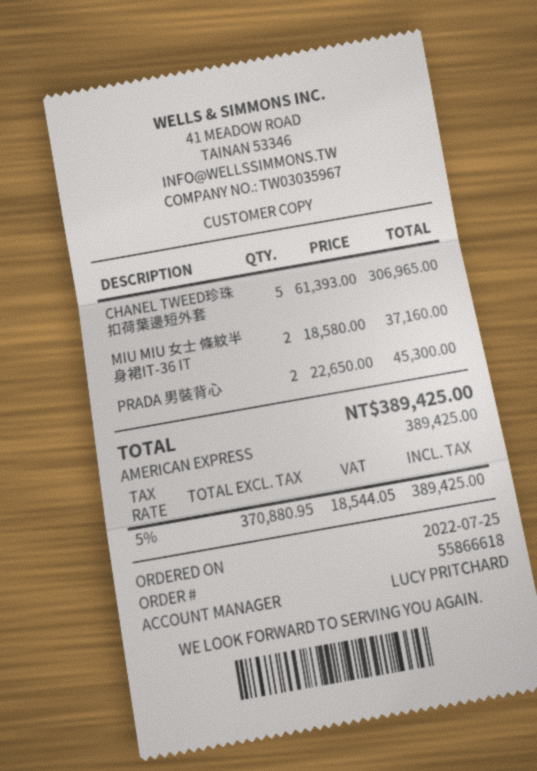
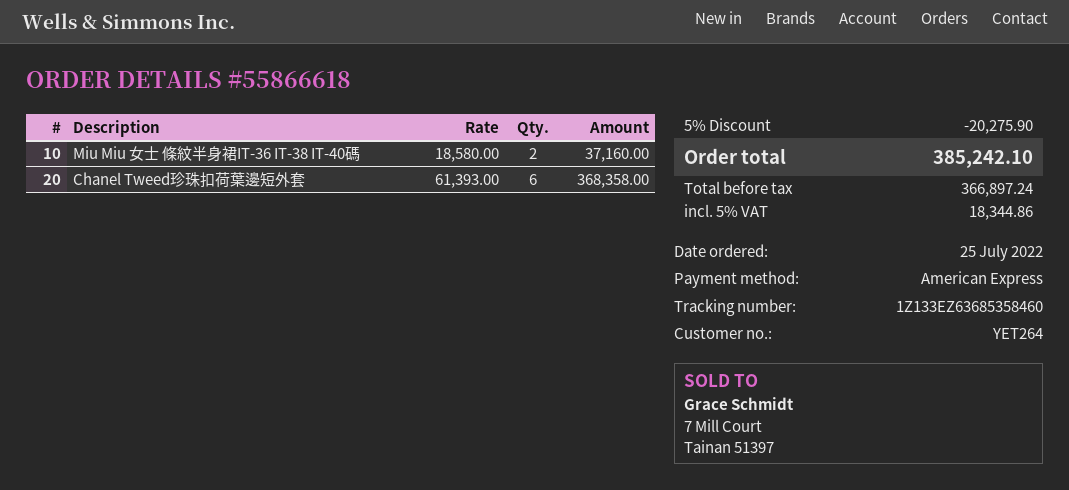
CHANEL TWEED珍珠扣荷葉邊短外套: 5 x 61393.00 = 306965.00 -> 6 x 61393.00 = 368358.00
PRADA 男裝背心: 2 x 22650.00 = 45300.00 -> none
discount: none -> 5% = 20275.90
net: 370880.95 -> 366897.24
tax: 5% = 18544.05 -> 5% = 18344.86
total: 389425.00 -> 385242.10

